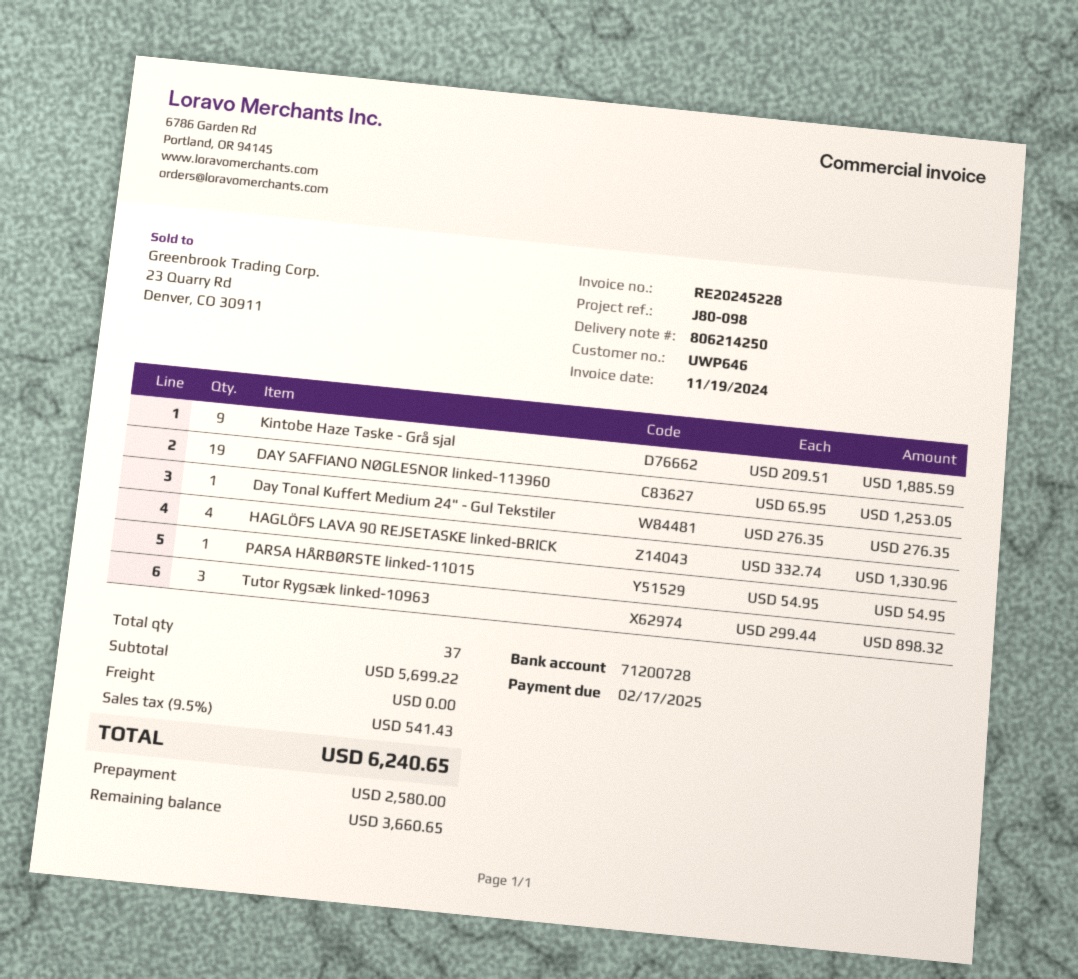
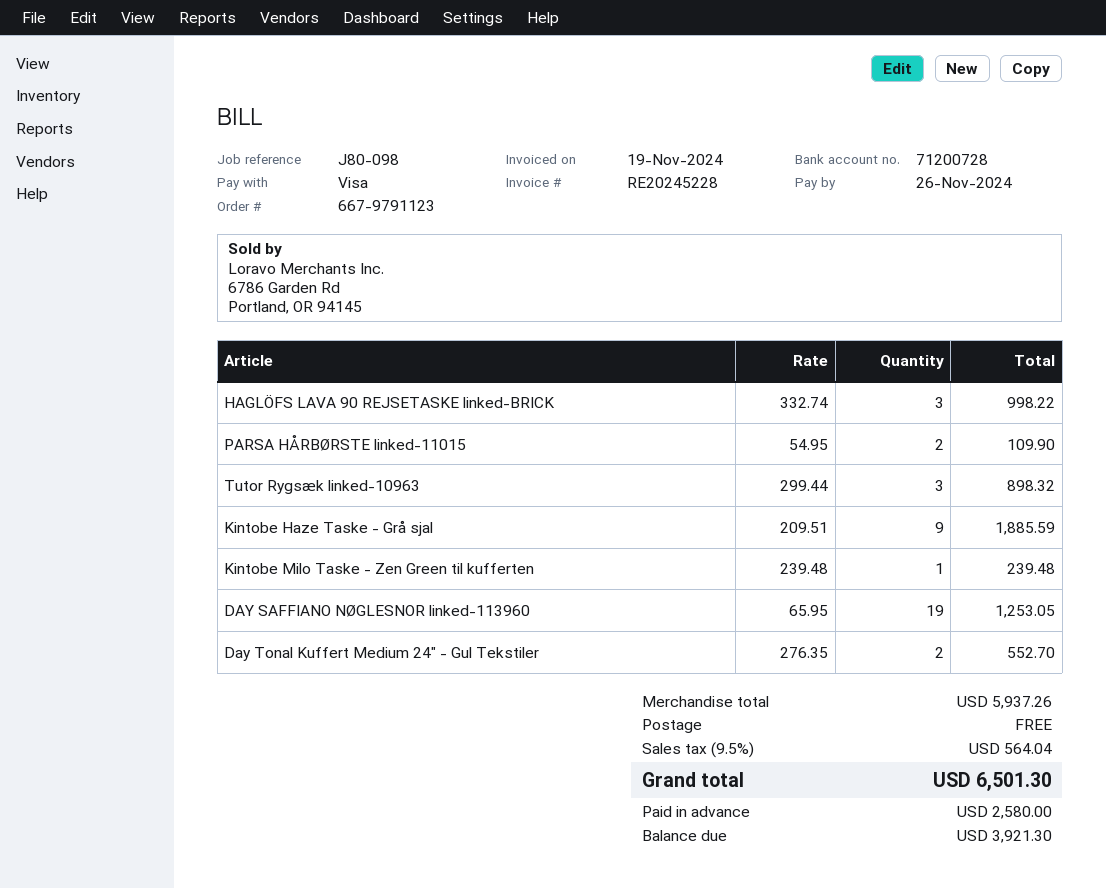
due date: 2025-02-17 -> 2024-11-26
Day Tonal Kuffert Medium 24" - Gul Tekstiler: 1 x 276.35 = 276.35 -> 2 x 276.35 = 552.70
HAGLÖFS LAVA 90 REJSETASKE linked-BRICK: 4 x 332.74 = 1330.96 -> 3 x 332.74 = 998.22
PARSA HÅRBØRSTE linked-11015: 1 x 54.95 = 54.95 -> 2 x 54.95 = 109.90
Kintobe Milo Taske - Zen Green til kufferten: none -> 1 x 239.48 = 239.48
subtotal: 5699.22 -> 5937.26
tax: 9.5% = 541.43 -> 9.5% = 564.04
total: 6240.65 -> 6501.30
balance: 3660.65 -> 3921.30

